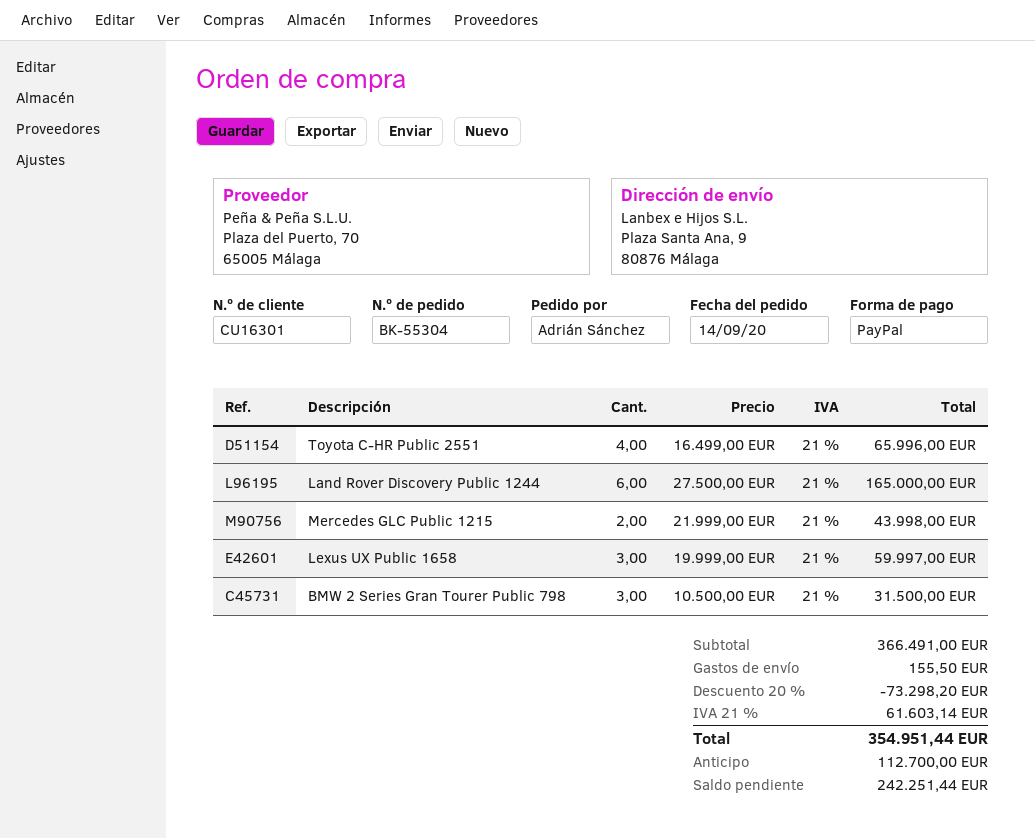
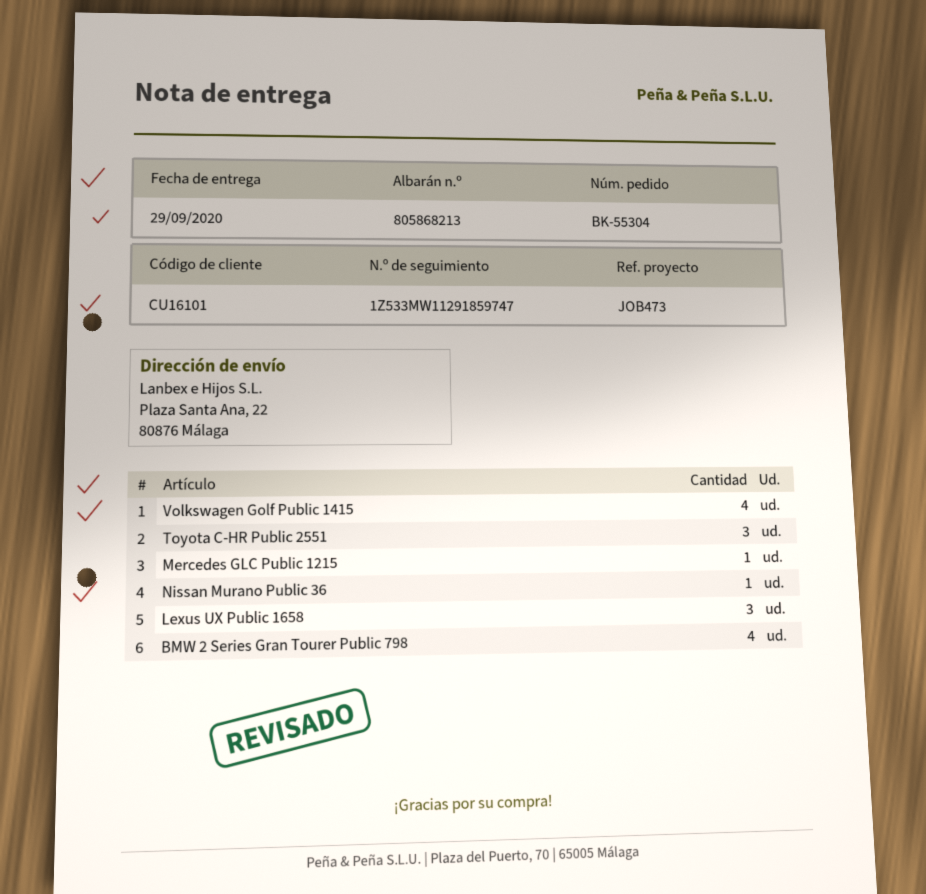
customer number: CU16301 -> CU16101
ship to: Plaza Santa Ana, 9, 80876 Málaga -> Plaza Santa Ana, 22, 80876 Málaga
Toyota C-HR Public 2551: 4 -> 3
Land Rover Discovery Public 1244: 6 -> none
Mercedes GLC Public 1215: 2 -> 1
BMW 2 Series Gran Tourer Public 798: 3 -> 4
Volkswagen Golf Public 1415: none -> 4
Nissan Murano Public 36: none -> 1

